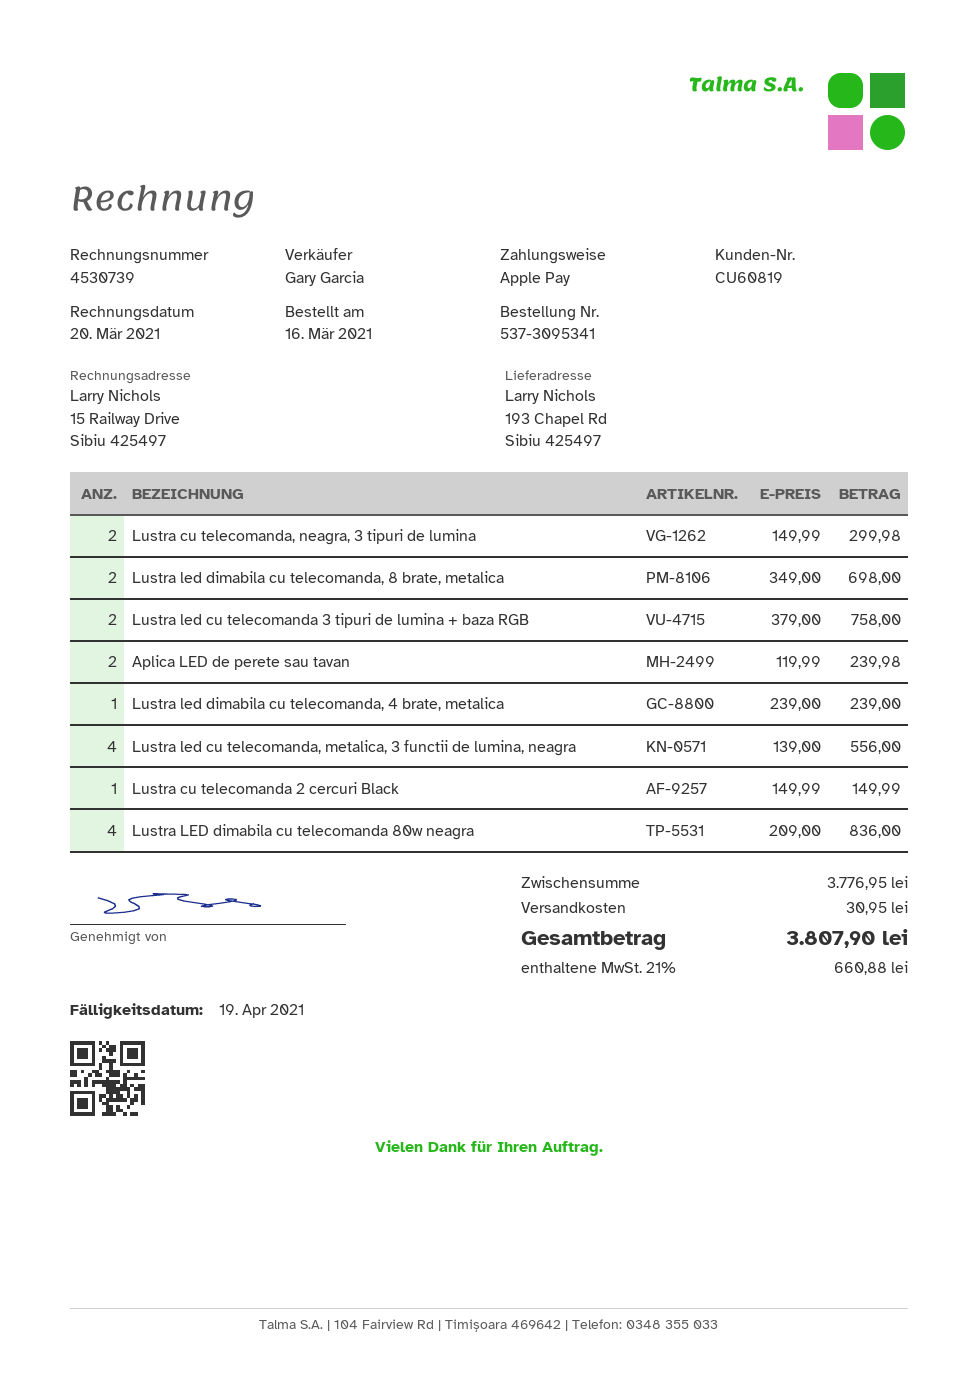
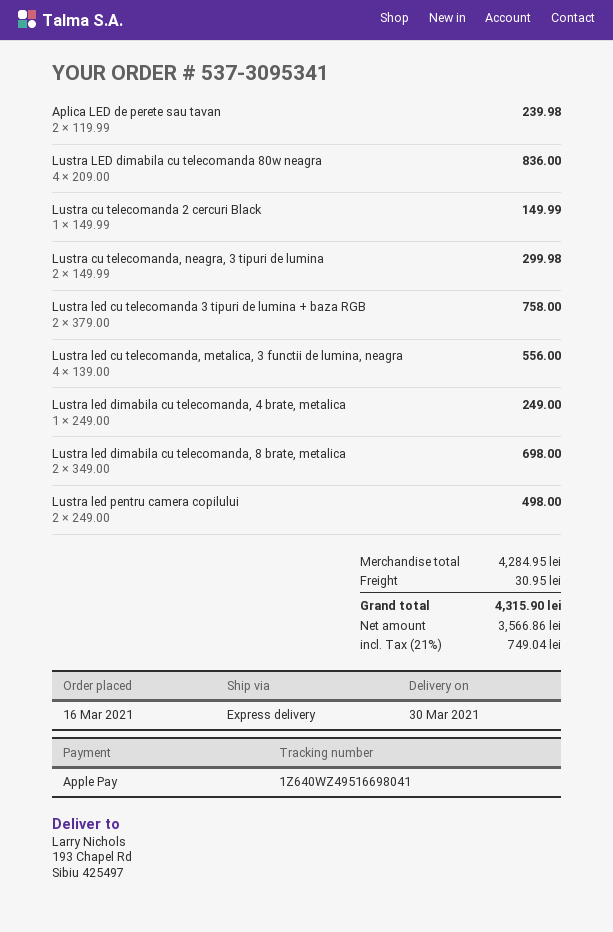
Lustra led dimabila cu telecomanda, 4 brate, metalica: 1 x 239.00 = 239.00 -> 1 x 249.00 = 249.00
Lustra led pentru camera copilului: none -> 2 x 249.00 = 498.00
subtotal: 3776.95 -> 4284.95
tax: 21% = 660.88 -> 21% = 749.04
total: 3807.90 -> 4315.90

